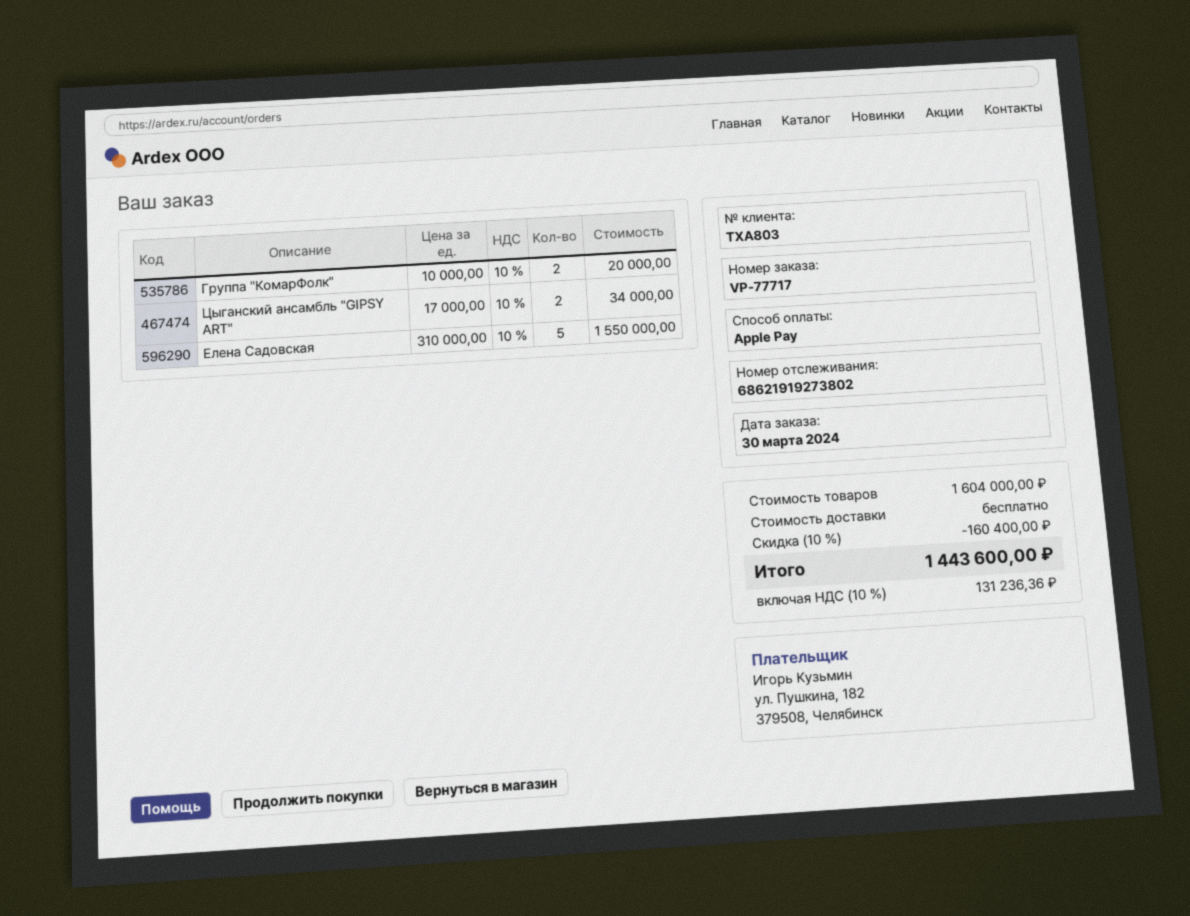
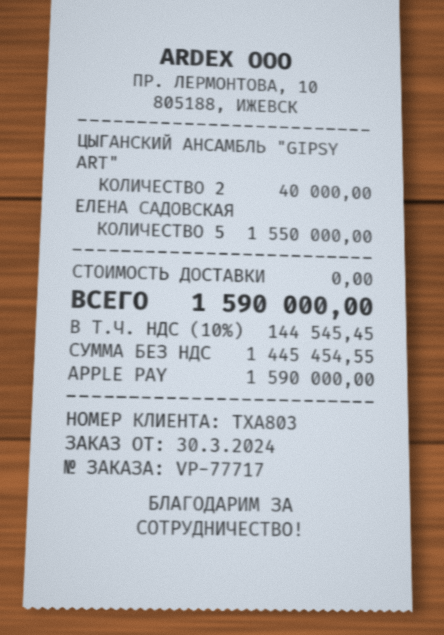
Группа "КомарФолк": 2 for 20000.00 -> none
Цыганский ансамбль "GIPSY ART": 2 for 34000.00 -> 2 for 40000.00
discount: 10% = 160400.00 -> none
tax: 10% = 131236.36 -> 10% = 144545.45
total: 1443600.00 -> 1590000.00

